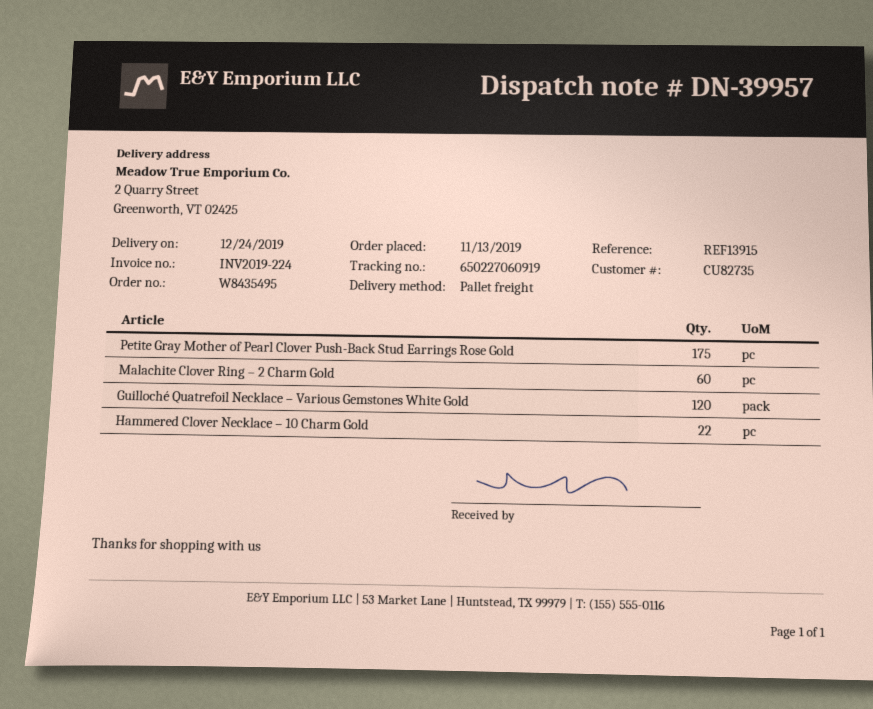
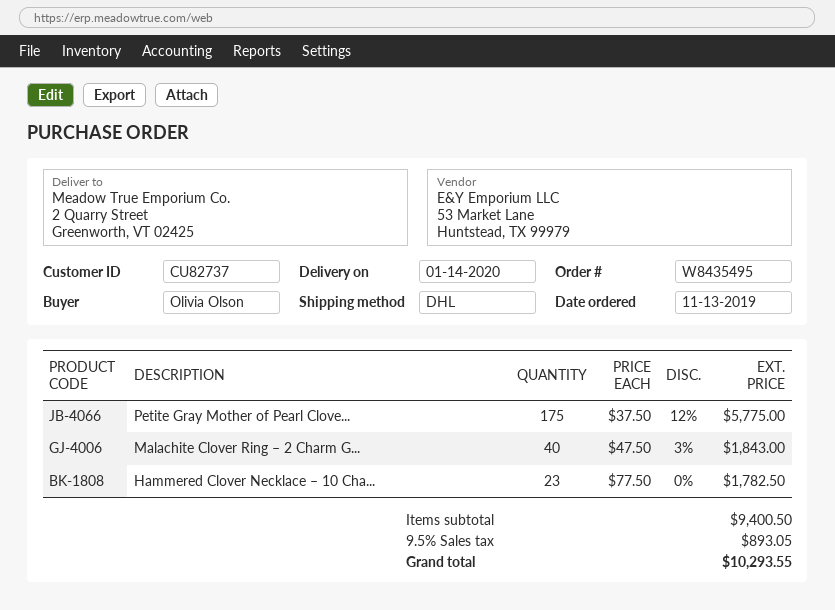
delivery date: 2019-12-24 -> 2020-01-14
customer number: CU82735 -> CU82737
shipping method: pallet freight -> DHL
Malachite Clover Ring – 2 Charm Gold: 60 -> 40
Guilloché Quatrefoil Necklace – Various Gemstones White Gold: 120 -> none
Hammered Clover Necklace – 10 Charm Gold: 22 -> 23

